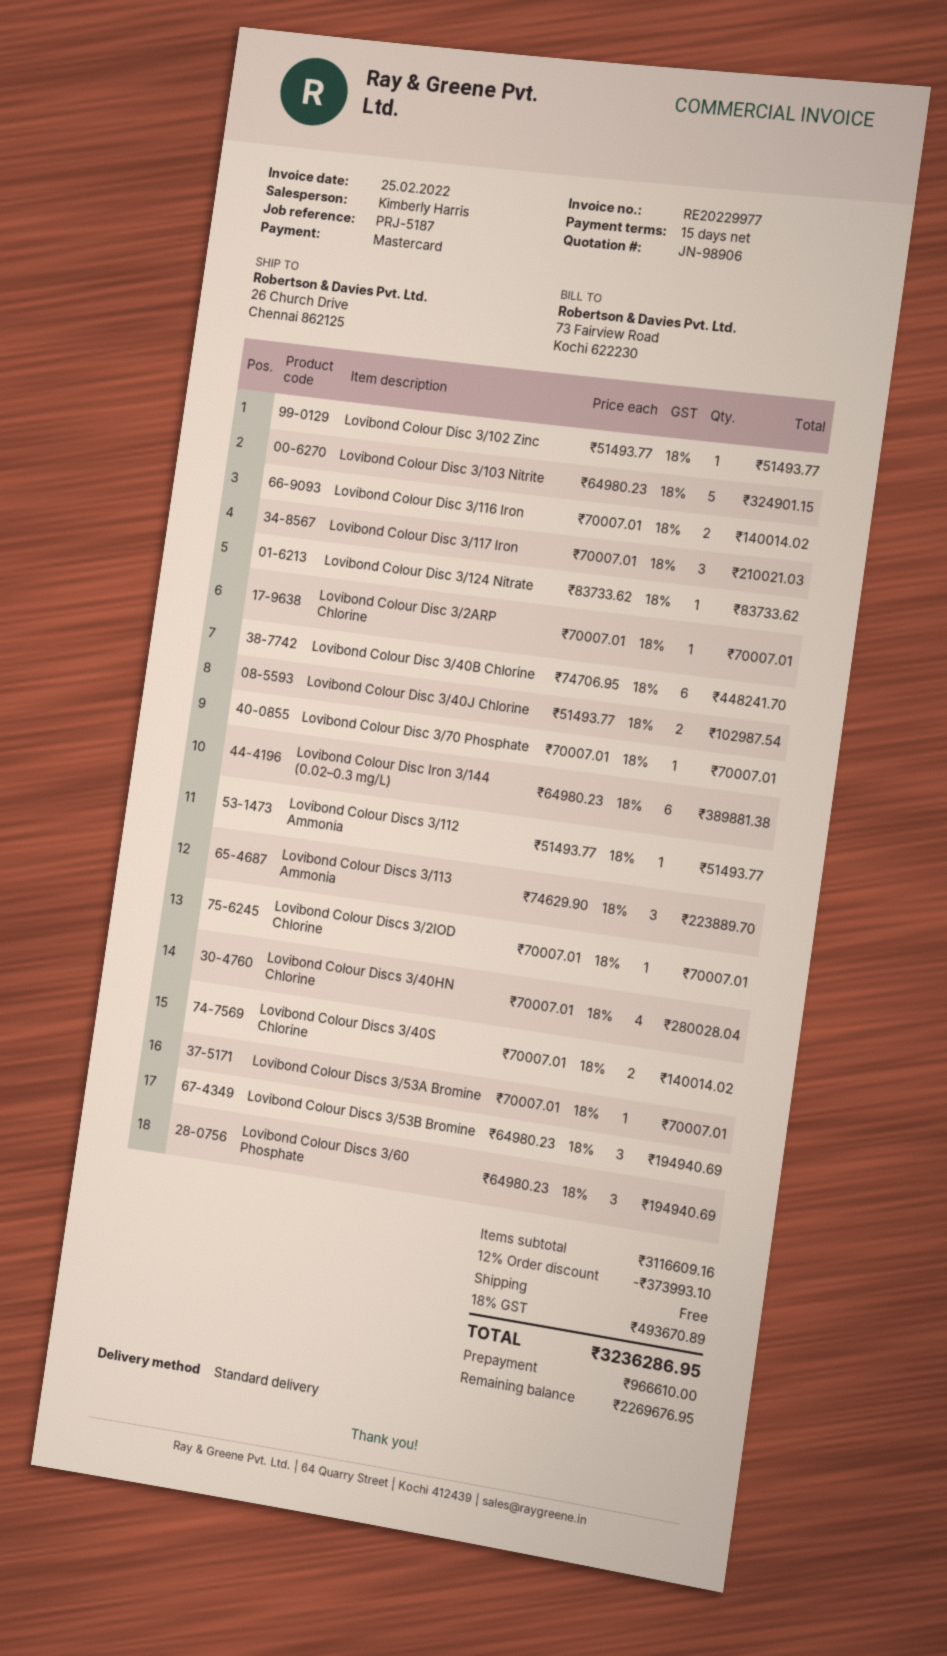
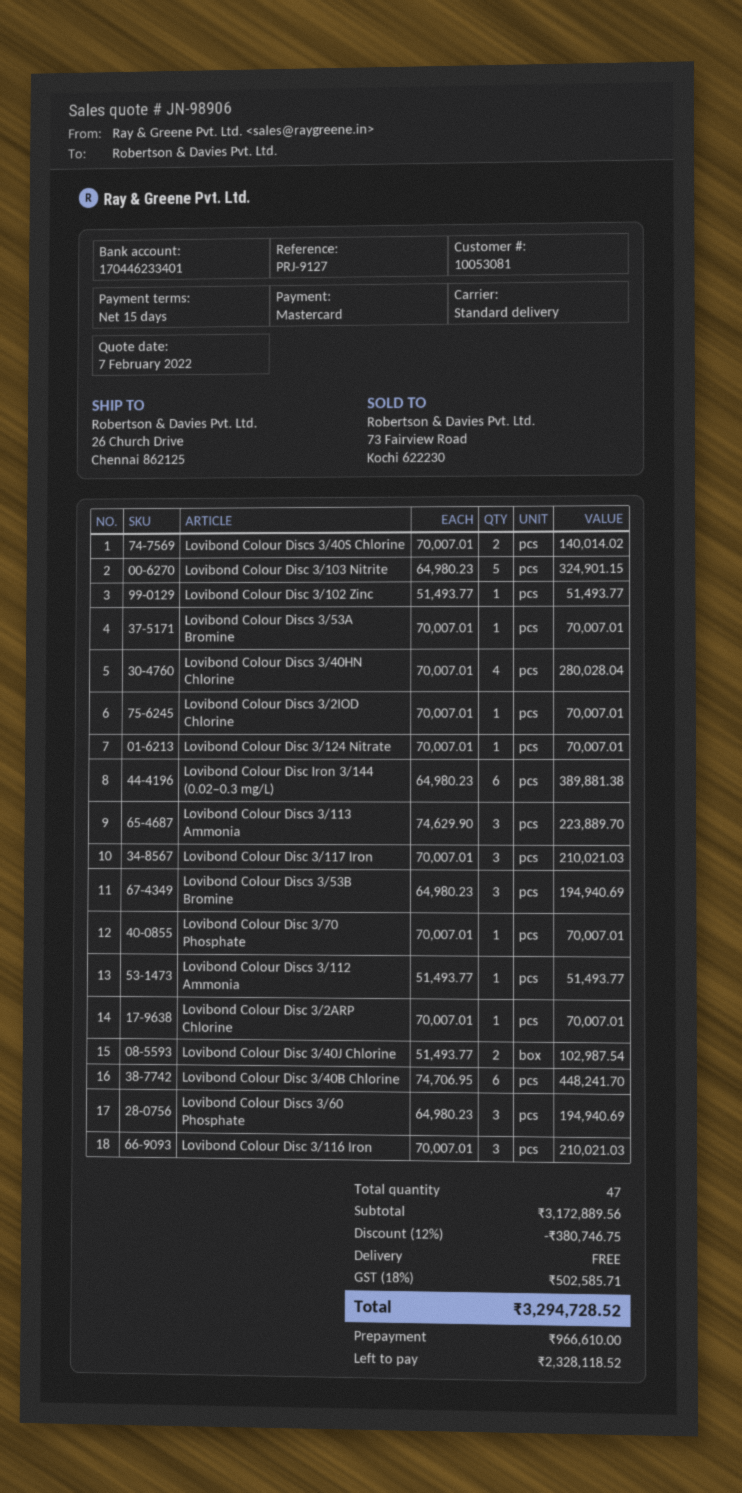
reference: PRJ-5187 -> PRJ-9127
Lovibond Colour Disc 3/116 Iron: 2 x 70007.01 = 140014.02 -> 3 x 70007.01 = 210021.03
Lovibond Colour Disc 3/124 Nitrate: 1 x 83733.62 = 83733.62 -> 1 x 70007.01 = 70007.01
subtotal: 3116609.16 -> 3172889.56
discount: 12% = 373993.10 -> 12% = 380746.75
tax: 18% = 493670.89 -> 18% = 502585.71
total: 3236286.95 -> 3294728.52
balance: 2269676.95 -> 2328118.52

